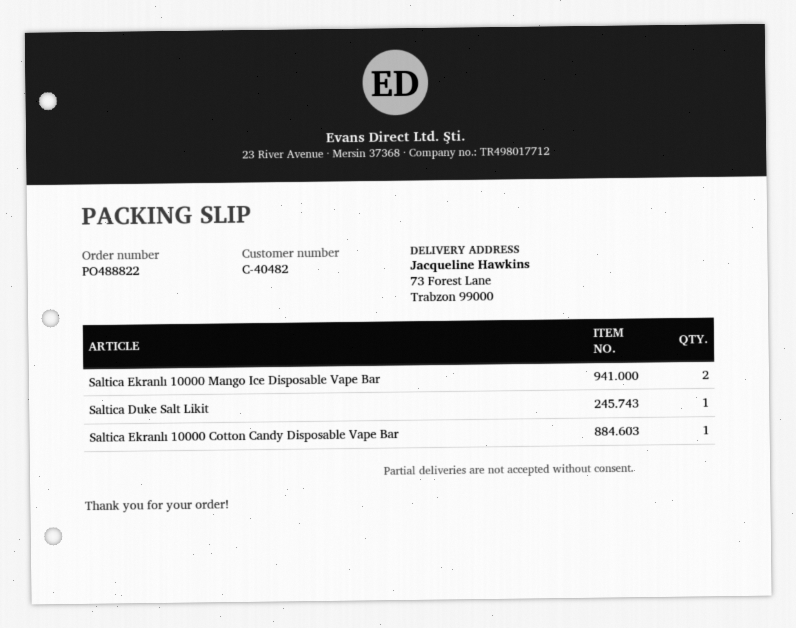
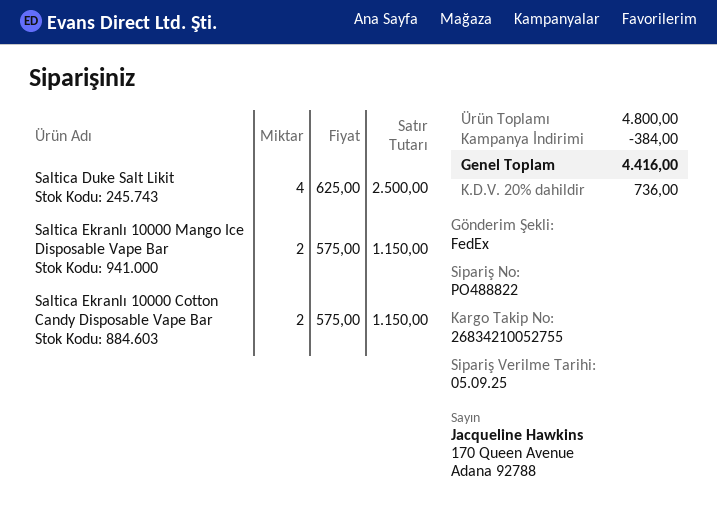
Saltica Duke Salt Likit: 1 -> 4
Saltica Ekranlı 10000 Cotton Candy Disposable Vape Bar: 1 -> 2

